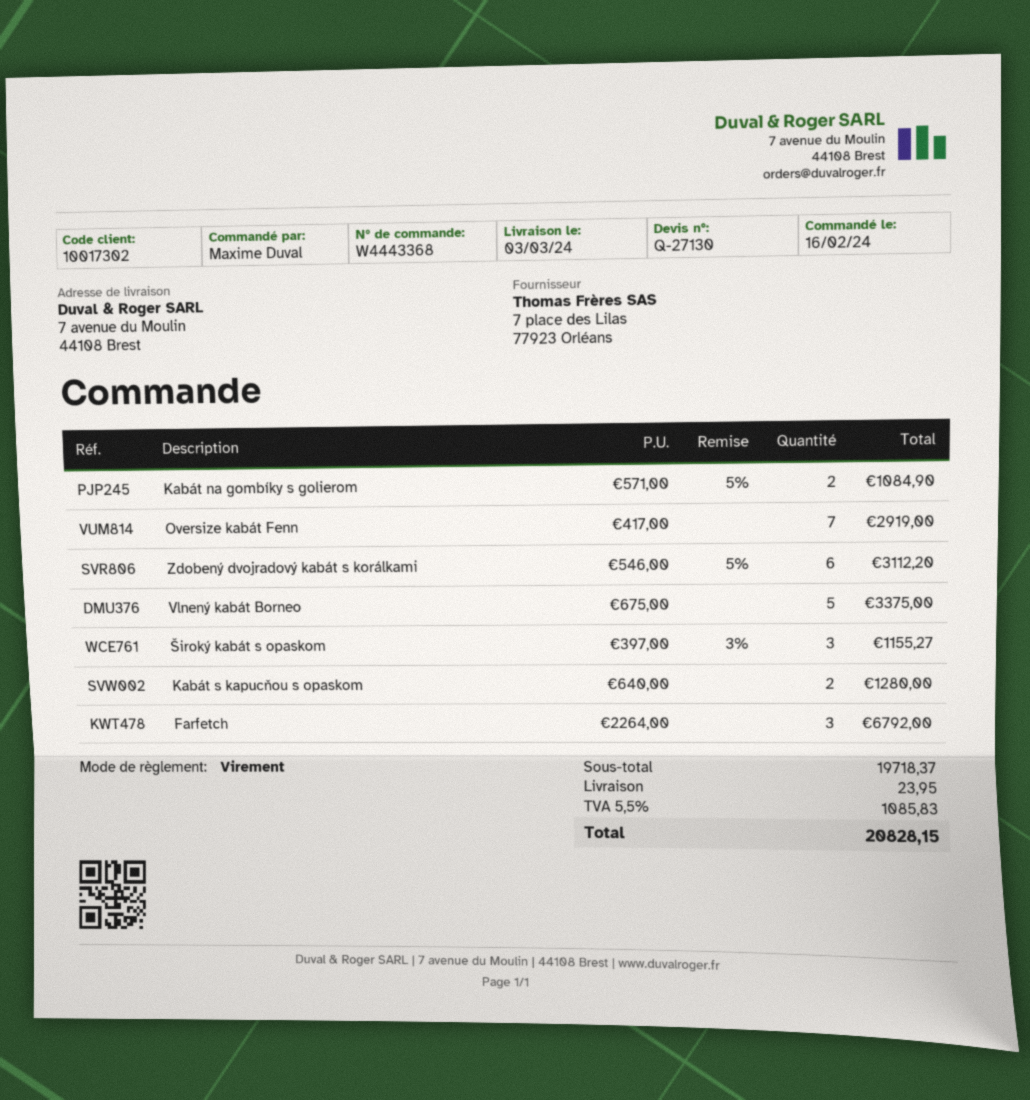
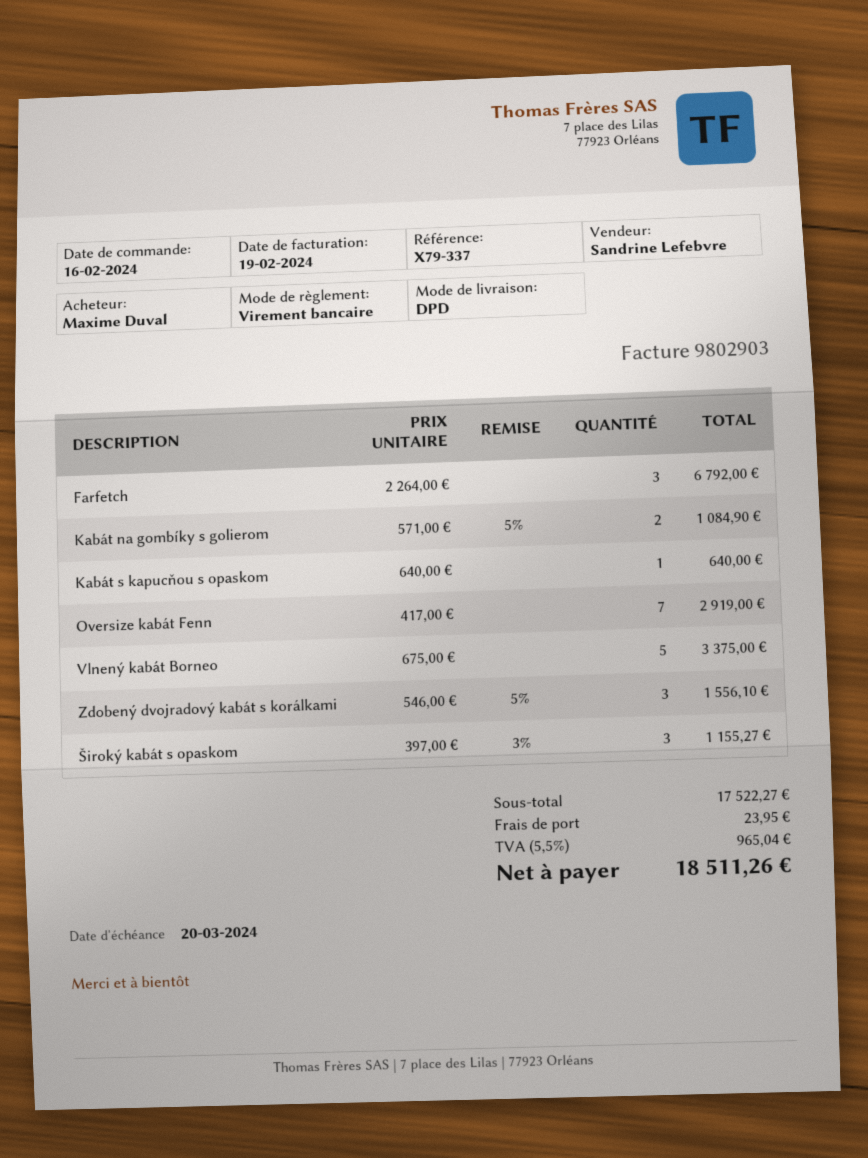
Zdobený dvojradový kabát s korálkami: 6 x 546.00 - 5% = 3112.20 -> 3 x 546.00 - 5% = 1556.10
Kabát s kapucňou s opaskom: 2 x 640.00 = 1280.00 -> 1 x 640.00 = 640.00
subtotal: 19718.37 -> 17522.27
tax: 5.5% = 1085.83 -> 5.5% = 965.04
total: 20828.15 -> 18511.26

